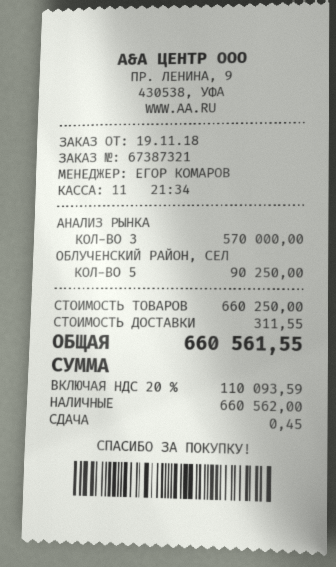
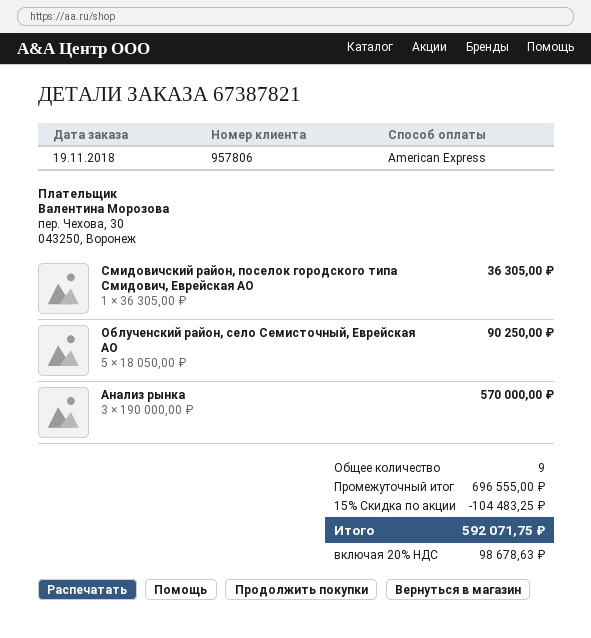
order number: 67387321 -> 67387821
payment method: cash -> American Express
Смидовичский район, поселок городского типа Смидович, Еврейская АО: none -> 1 for 36305.00
subtotal: 660250.00 -> 696555.00
discount: none -> 15% = 104483.25
shipping: 311.55 -> none
tax: 20% = 110093.59 -> 20% = 98678.63
total: 660561.55 -> 592071.75

